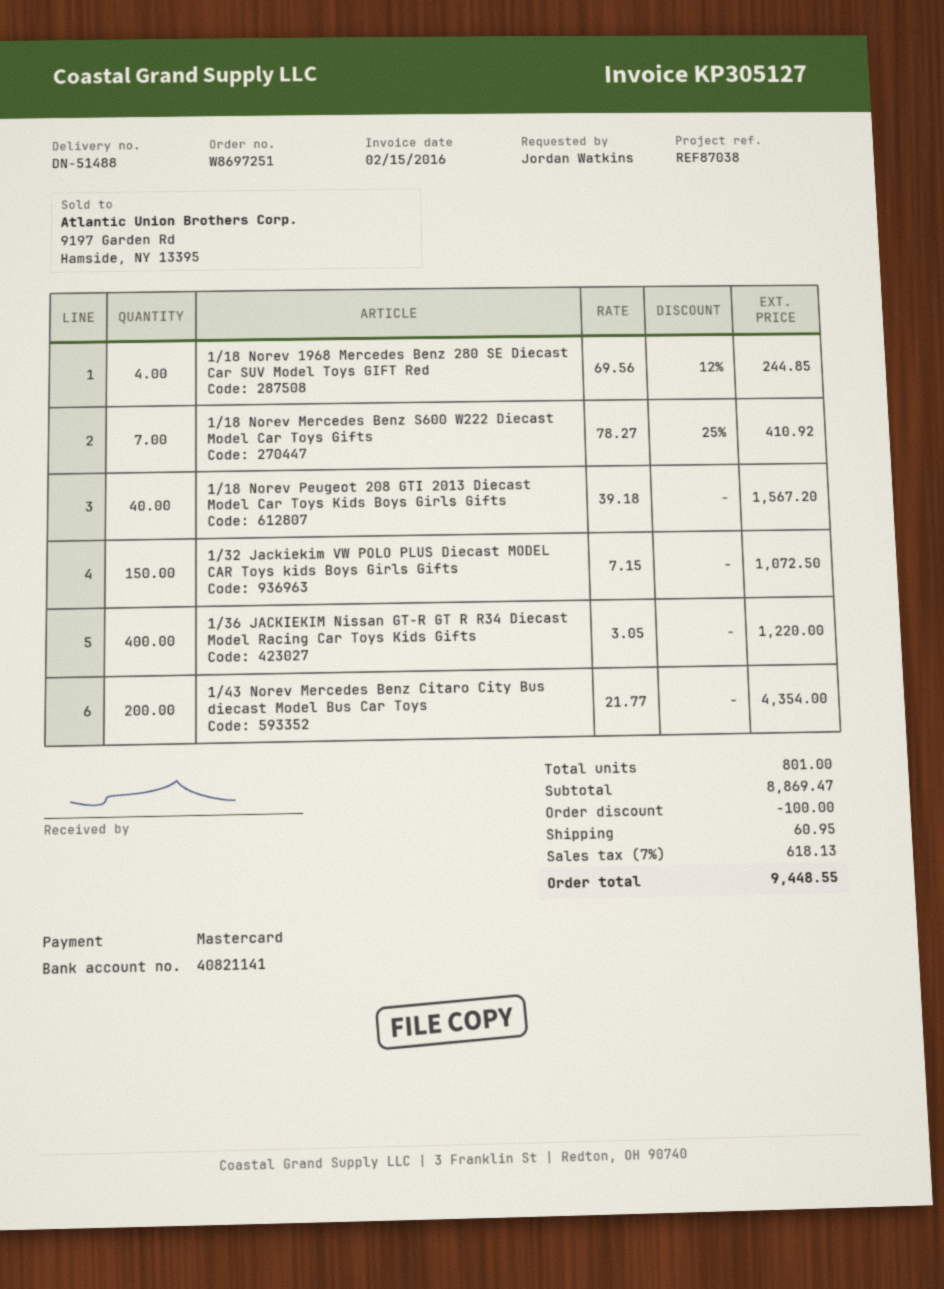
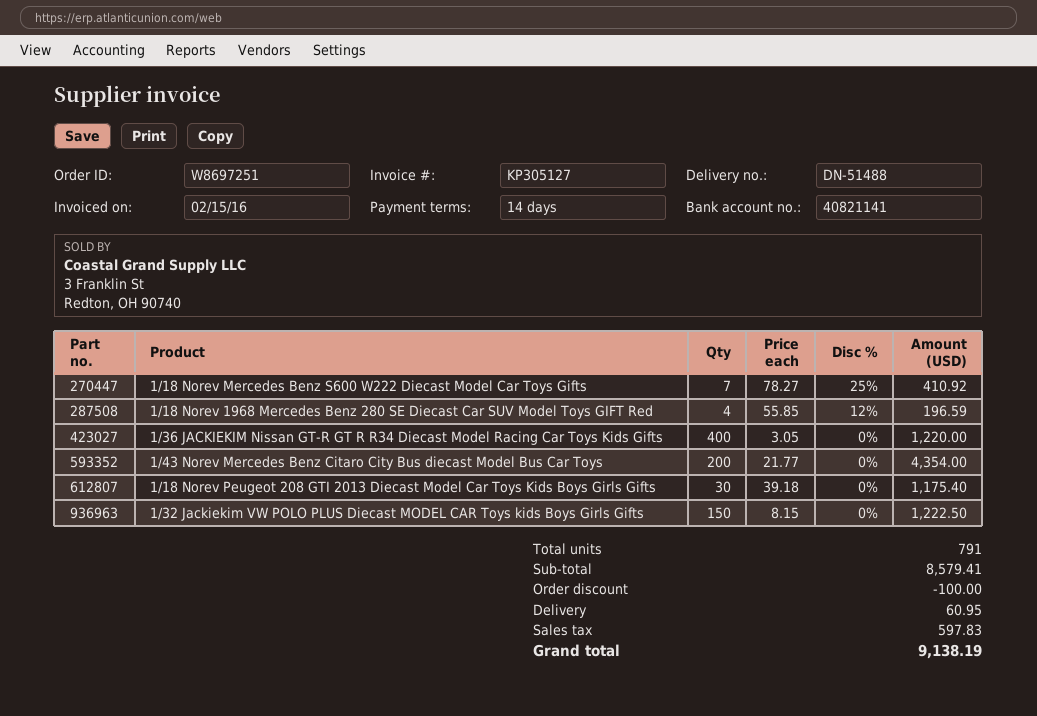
1/18 Norev 1968 Mercedes Benz 280 SE Diecast Car SUV Model Toys GIFT Red: 4 x 69.56 - 12% = 244.85 -> 4 x 55.85 - 12% = 196.59
1/18 Norev Peugeot 208 GTI 2013 Diecast Model Car Toys Kids Boys Girls Gifts: 40 x 39.18 = 1567.20 -> 30 x 39.18 = 1175.40
1/32 Jackiekim VW POLO PLUS Diecast MODEL CAR Toys kids Boys Girls Gifts: 150 x 7.15 = 1072.50 -> 150 x 8.15 = 1222.50
total quantity: 801 -> 791
subtotal: 8869.47 -> 8579.41
tax: 618.13 -> 597.83
total: 9448.55 -> 9138.19

